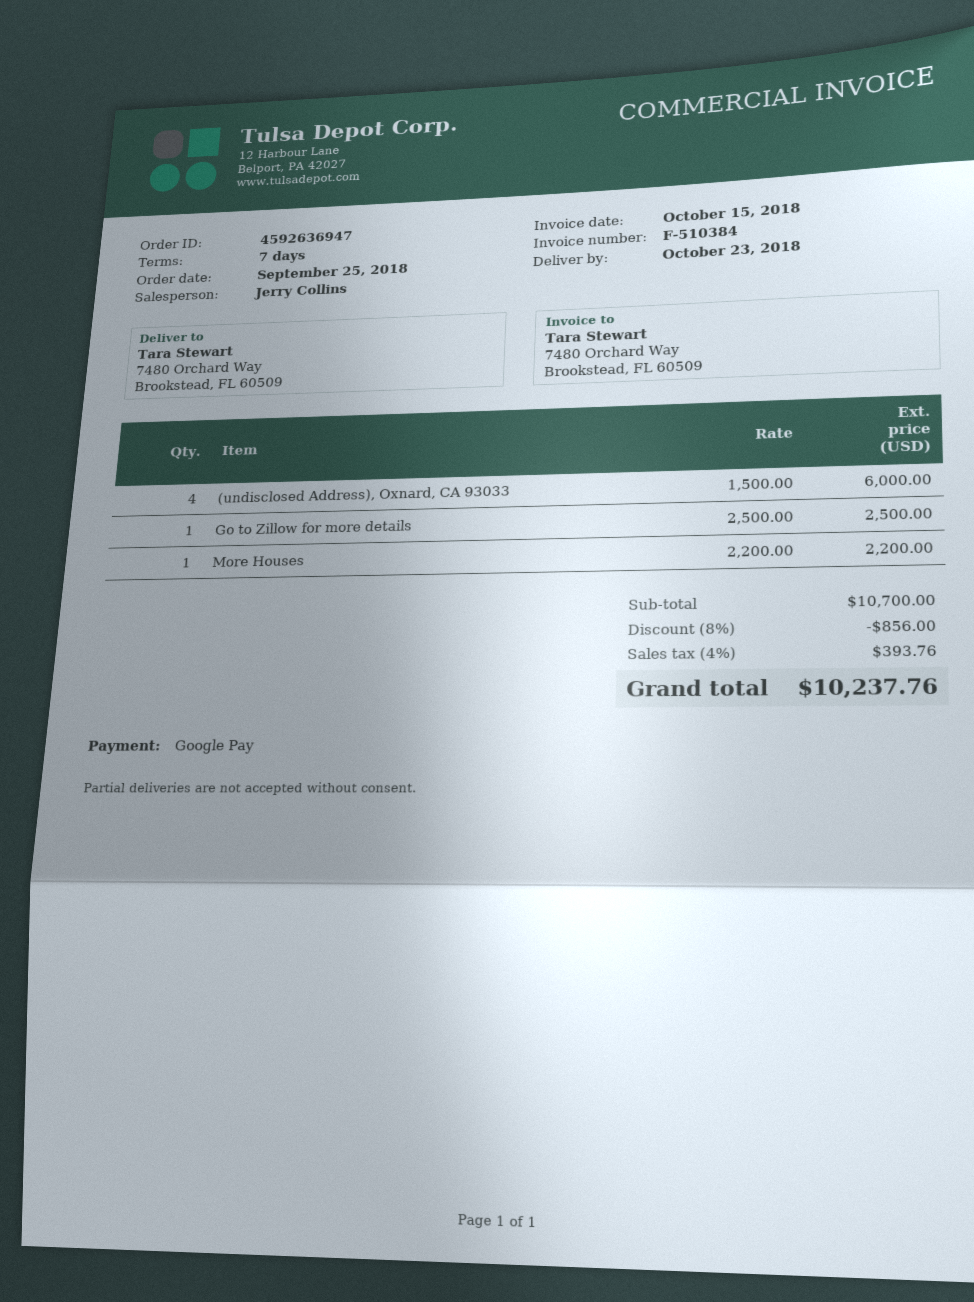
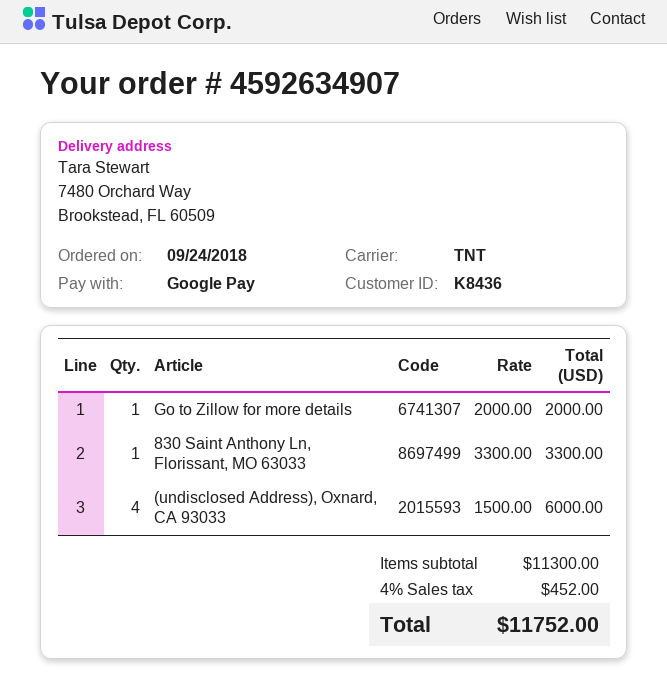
order number: 4592636947 -> 4592634907
order date: 2018-09-25 -> 2018-09-24
Go to Zillow for more details: 1 x 2500.00 = 2500.00 -> 1 x 2000.00 = 2000.00
More Houses: 1 x 2200.00 = 2200.00 -> none
830 Saint Anthony Ln, Florissant, MO 63033: none -> 1 x 3300.00 = 3300.00
subtotal: 10700.00 -> 11300.00
discount: 8% = 856.00 -> none
tax: 4% = 393.76 -> 4% = 452.00
total: 10237.76 -> 11752.00

